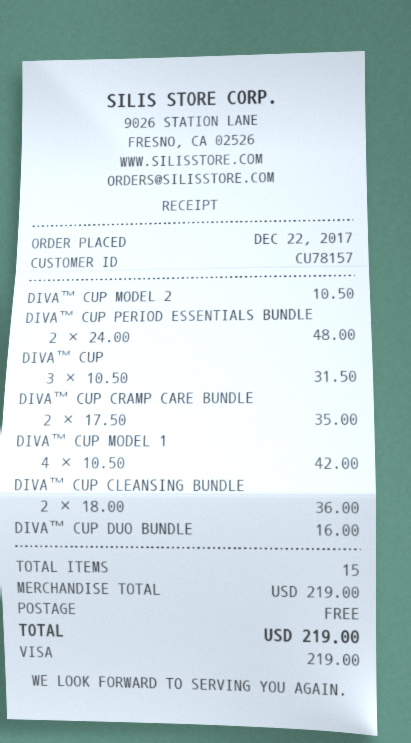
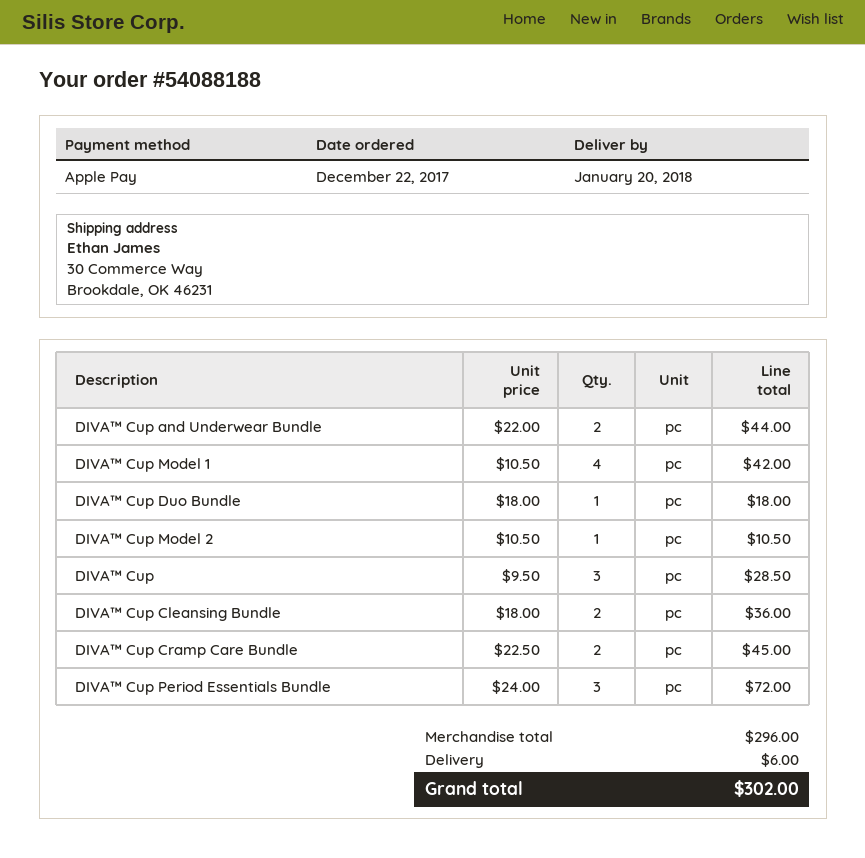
payment method: Visa -> Apple Pay
DIVA™ CUP PERIOD ESSENTIALS BUNDLE: 2 x 24.00 = 48.00 -> 3 x 24.00 = 72.00
DIVA™ CUP: 3 x 10.50 = 31.50 -> 3 x 9.50 = 28.50
DIVA™ CUP CRAMP CARE BUNDLE: 2 x 17.50 = 35.00 -> 2 x 22.50 = 45.00
DIVA™ CUP DUO BUNDLE: 1 x 16.00 = 16.00 -> 1 x 18.00 = 18.00
DIVA™ Cup and Underwear Bundle: none -> 2 x 22.00 = 44.00
subtotal: 219.00 -> 296.00
shipping: 0.00 -> 6.00
total: 219.00 -> 302.00

